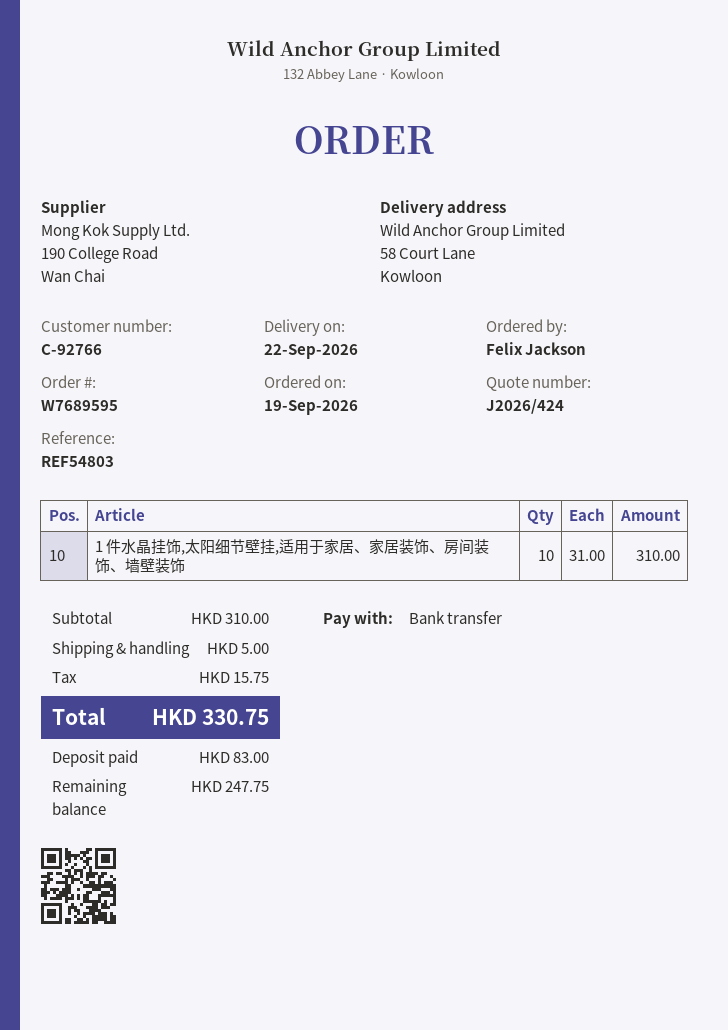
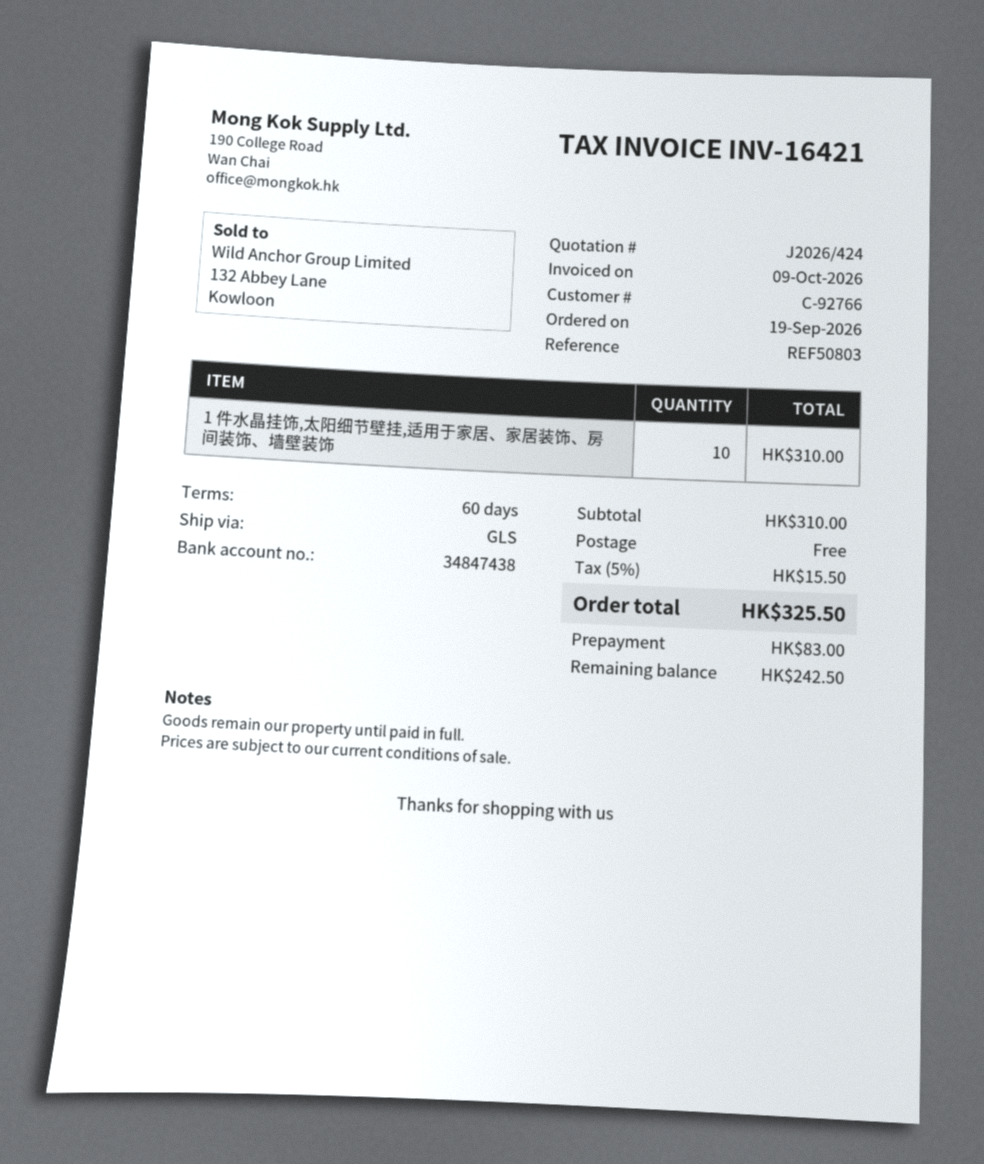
reference: REF54803 -> REF50803
shipping: 5.00 -> 0.00
tax: 15.75 -> 15.50
total: 330.75 -> 325.50
balance: 247.75 -> 242.50

